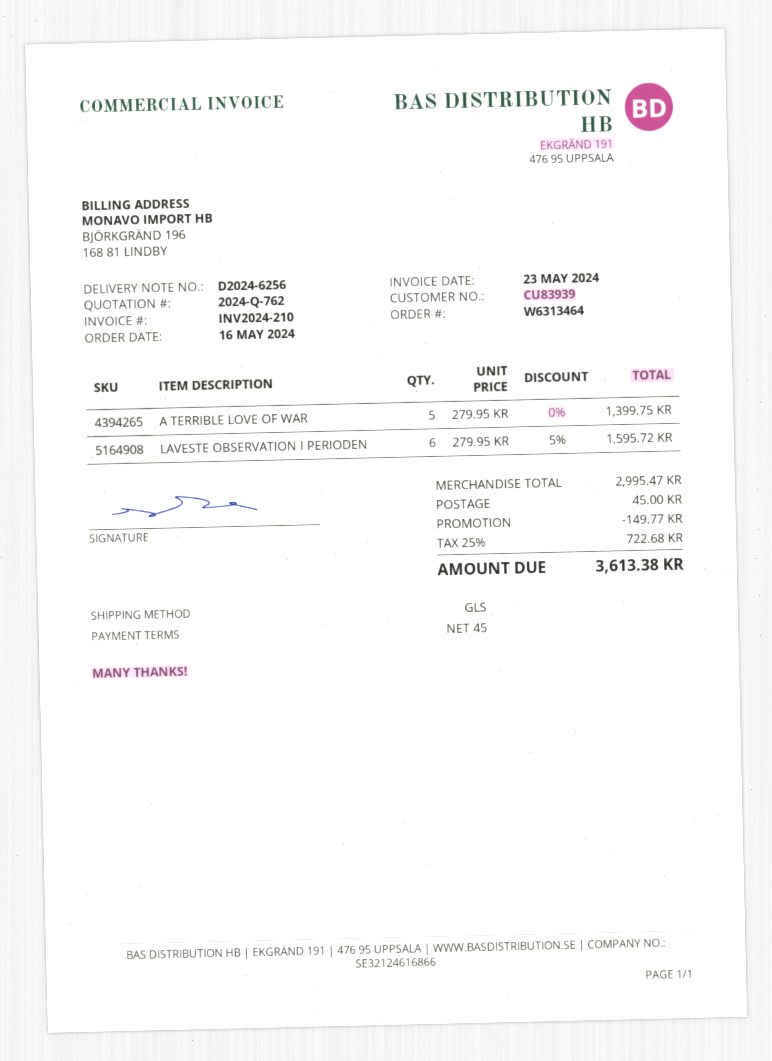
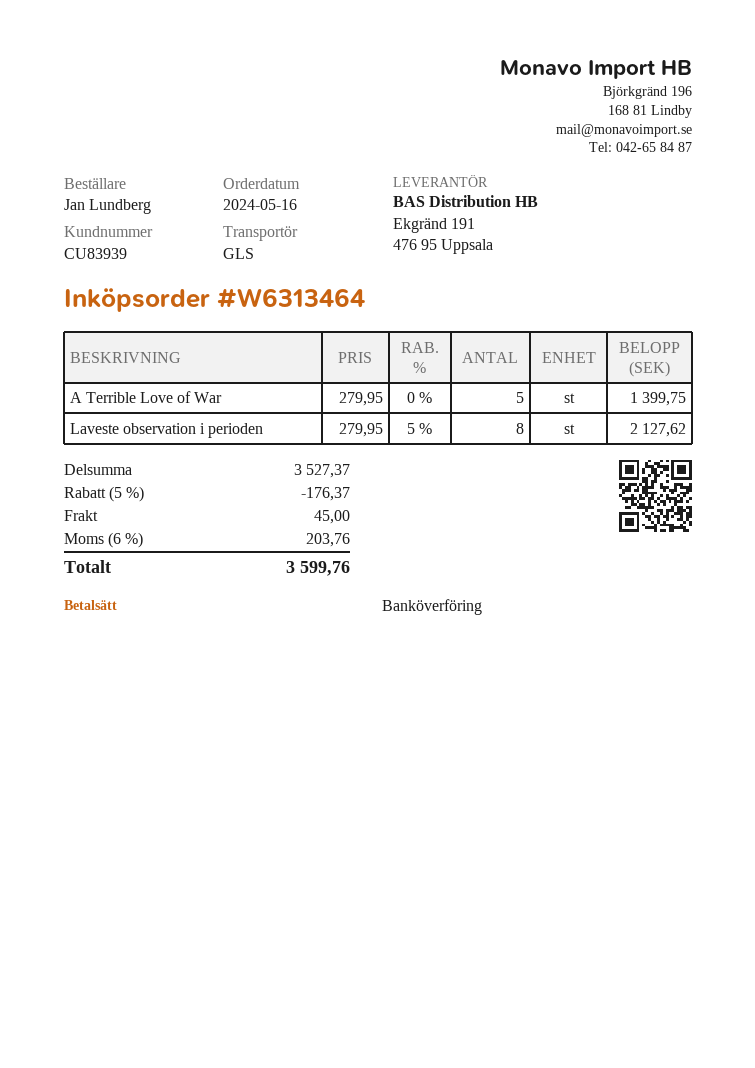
LAVESTE OBSERVATION I PERIODEN: 6 x 279.95 - 5% = 1595.72 -> 8 x 279.95 - 5% = 2127.62
subtotal: 2995.47 -> 3527.37
discount: 149.77 -> 176.37
tax: 25% = 722.68 -> 6% = 203.76
total: 3613.38 -> 3599.76

